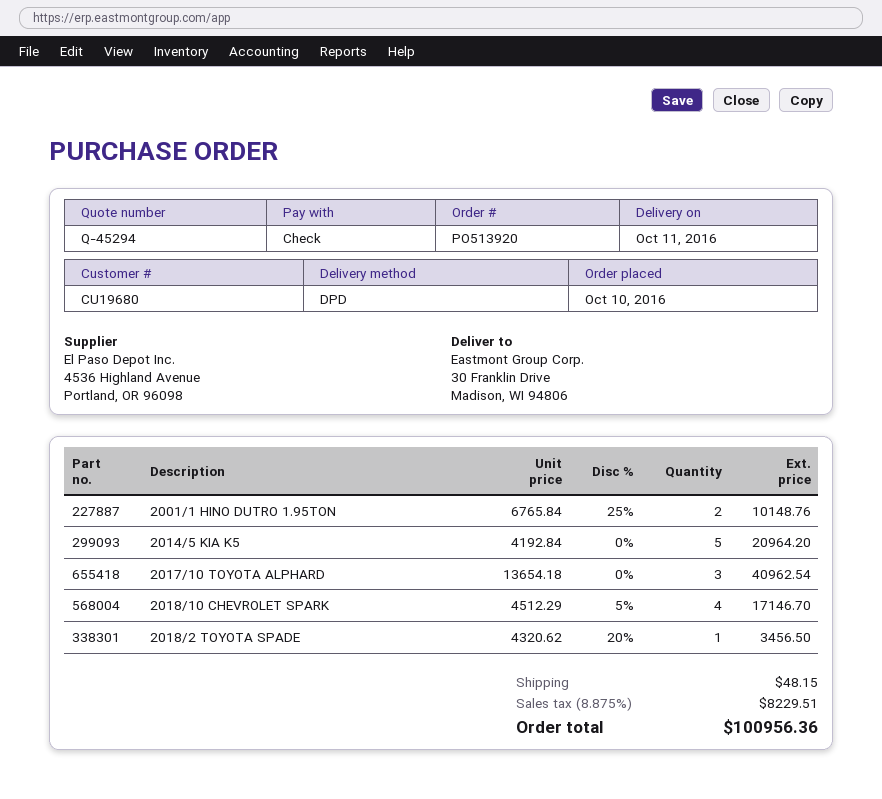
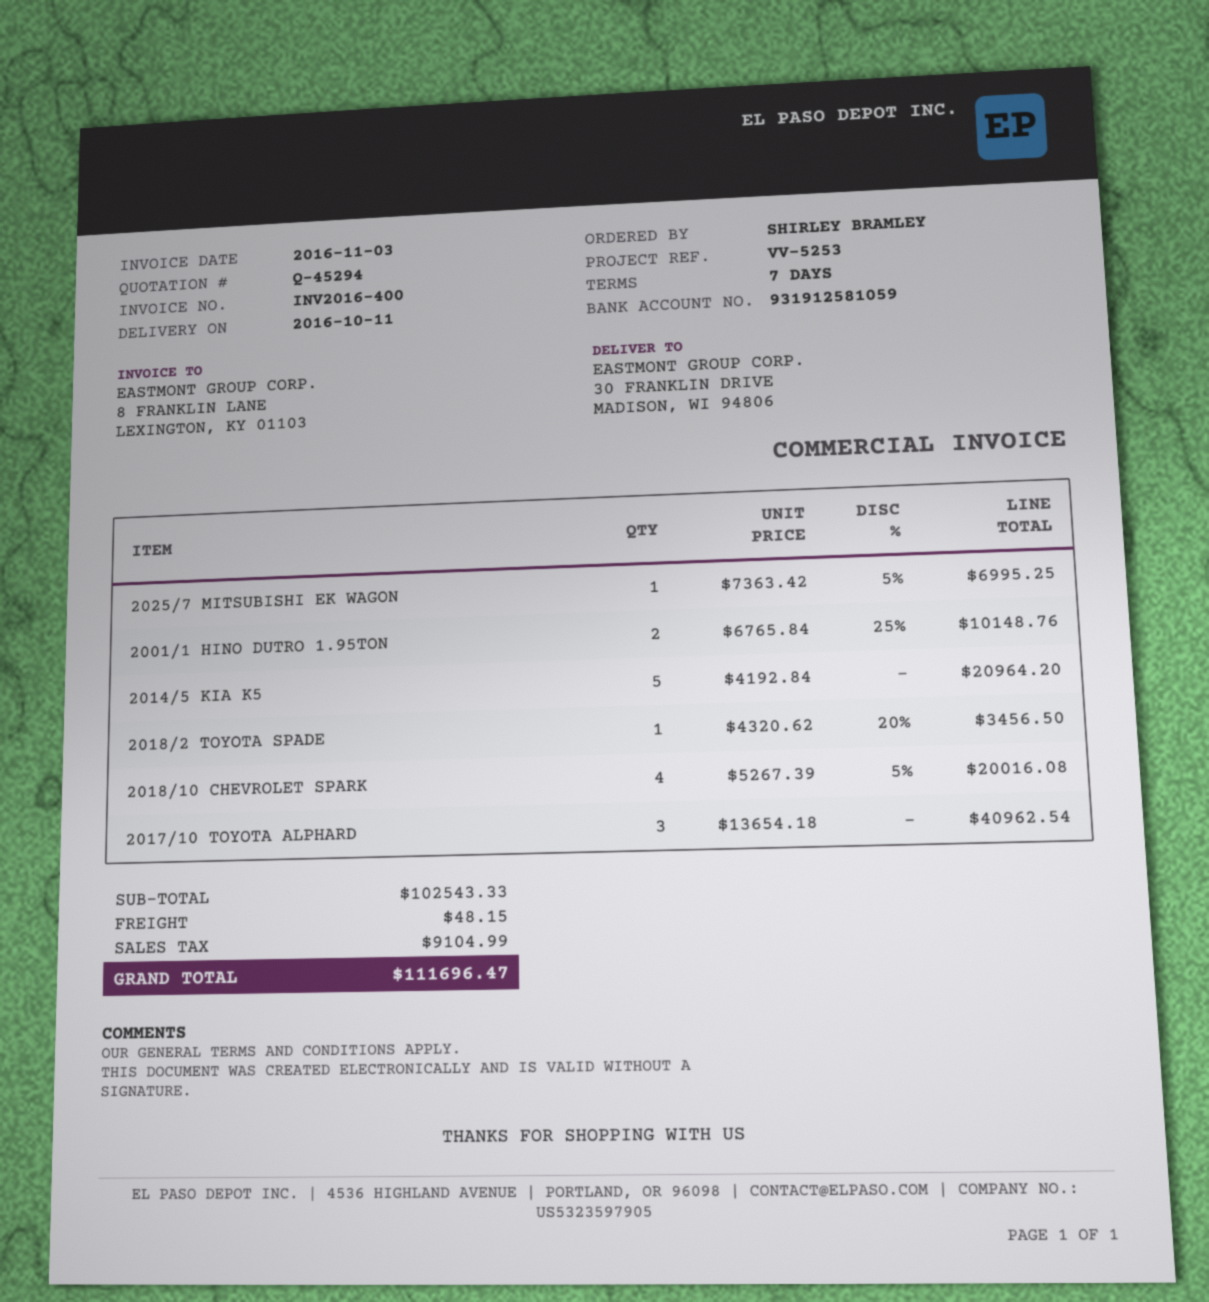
2018/10 CHEVROLET SPARK: 4 x 4512.29 - 5% = 17146.70 -> 4 x 5267.39 - 5% = 20016.08
2025/7 MITSUBISHI EK WAGON: none -> 1 x 7363.42 - 5% = 6995.25
tax: 8229.51 -> 9104.99
total: 100956.36 -> 111696.47

